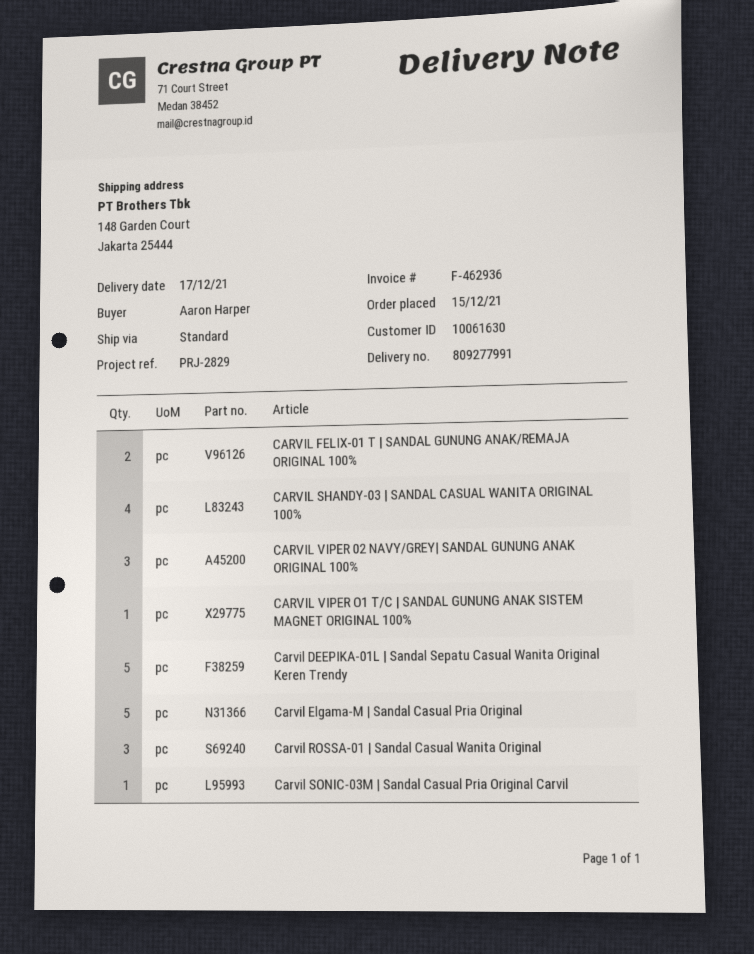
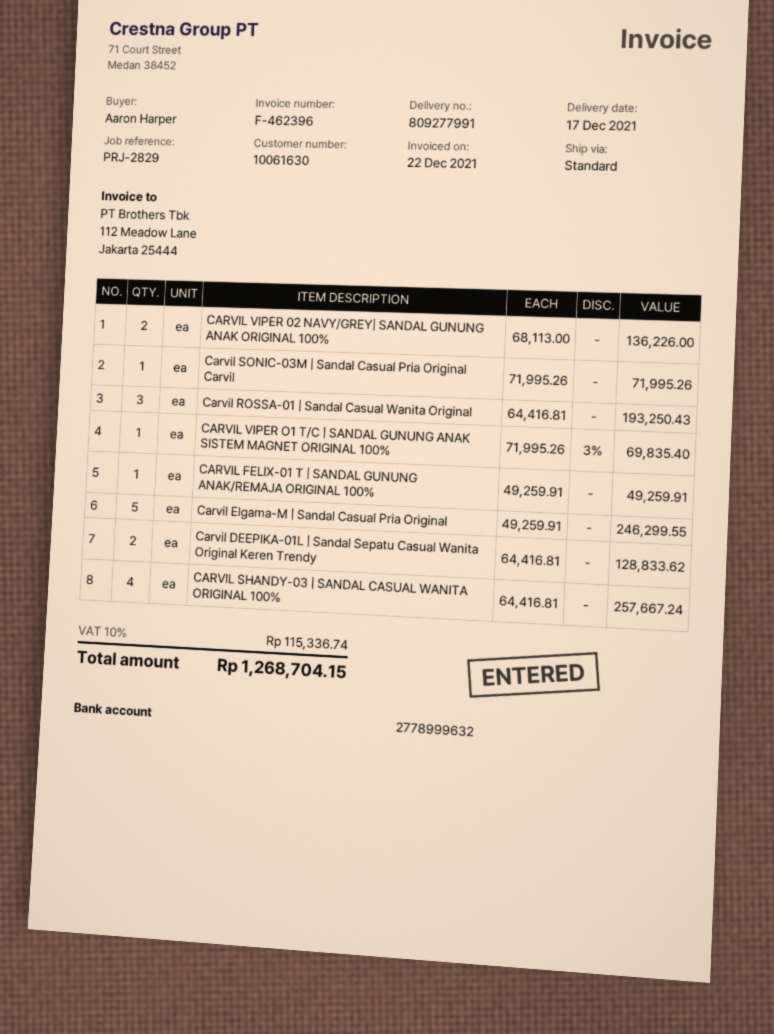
invoice number: F-462936 -> F-462396
CARVIL FELIX-01 T | SANDAL GUNUNG ANAK/REMAJA ORIGINAL 100%: 2 -> 1
CARVIL VIPER 02 NAVY/GREY| SANDAL GUNUNG ANAK ORIGINAL 100%: 3 -> 2
Carvil DEEPIKA-01L | Sandal Sepatu Casual Wanita Original Keren Trendy: 5 -> 2

